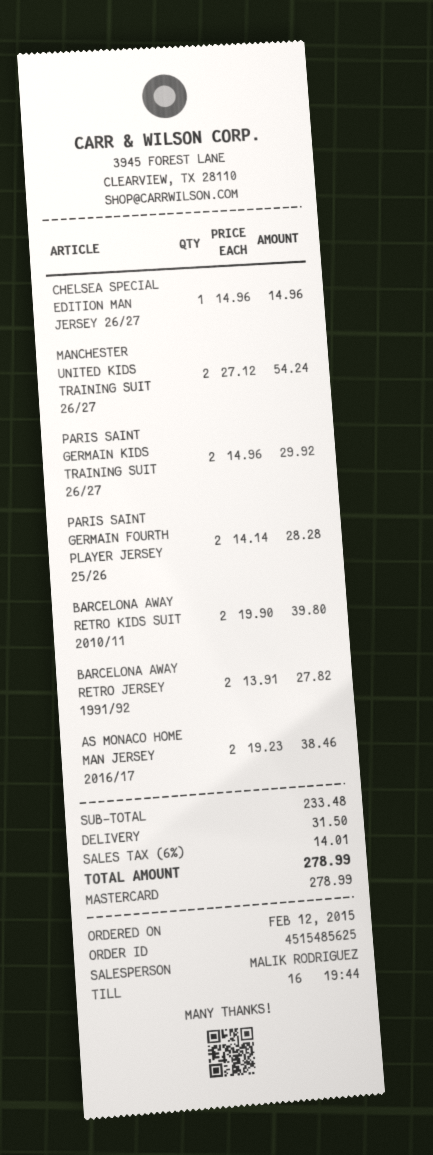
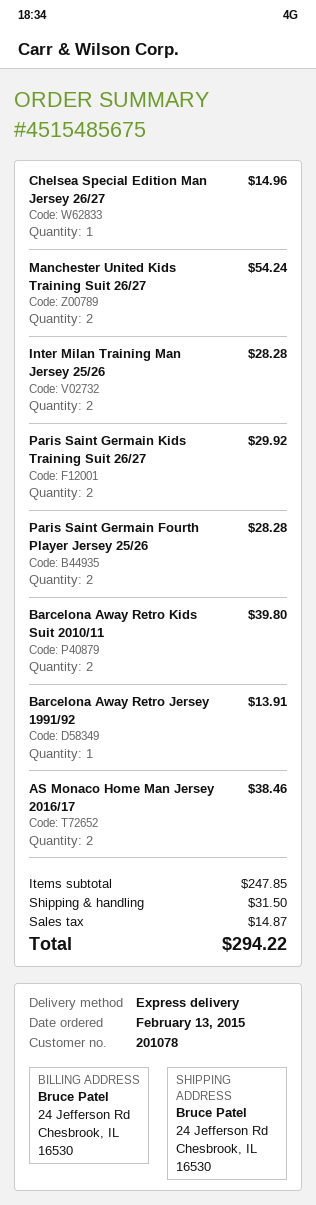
order number: 4515485625 -> 4515485675
order date: 2015-02-12 -> 2015-02-13
BARCELONA AWAY RETRO JERSEY 1991/92: 2 for 27.82 -> 1 for 13.91
Inter Milan Training Man Jersey 25/26: none -> 2 for 28.28
subtotal: 233.48 -> 247.85
tax: 14.01 -> 14.87
total: 278.99 -> 294.22

